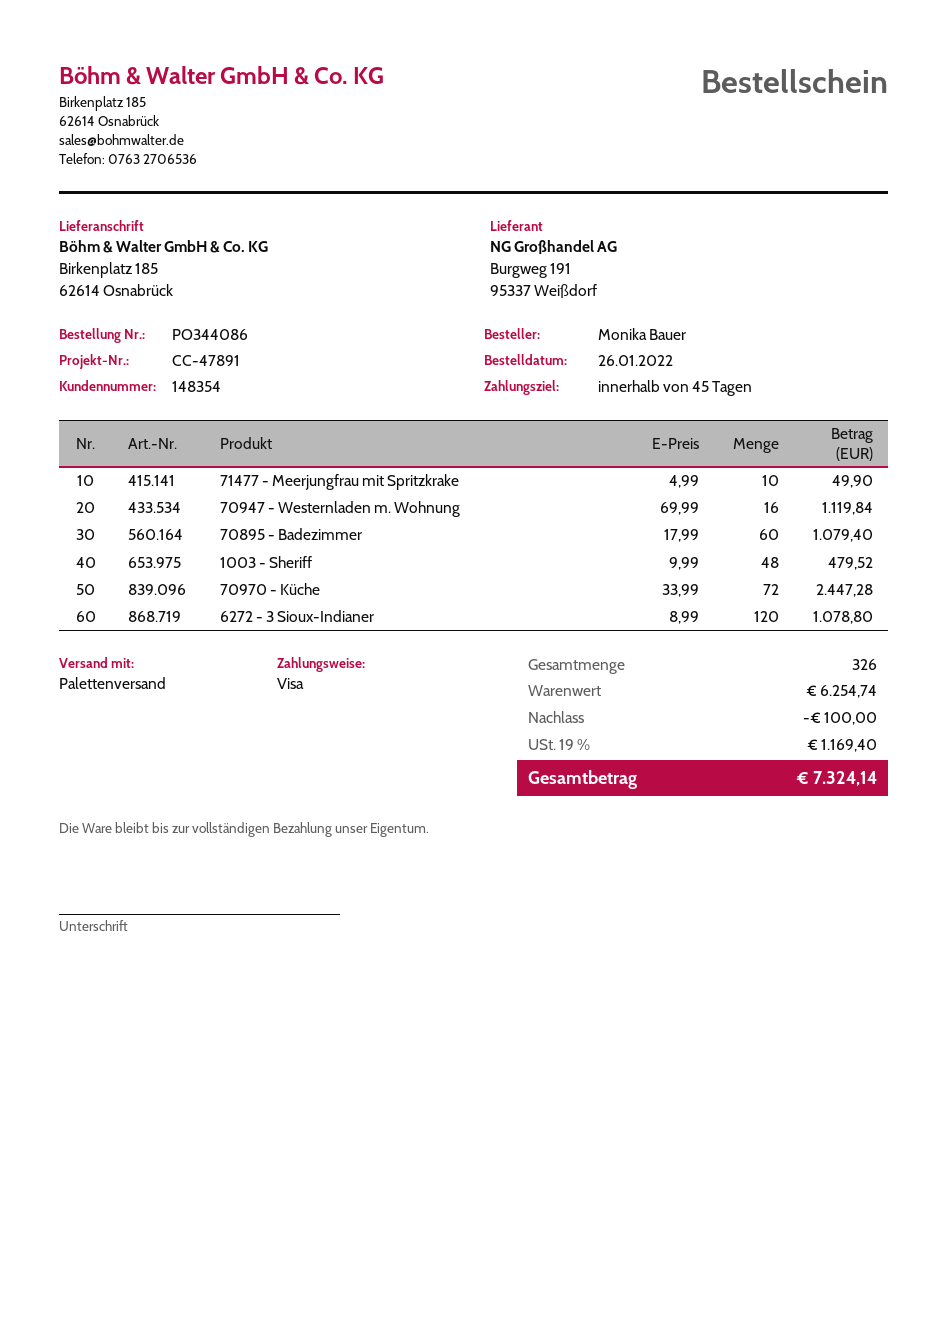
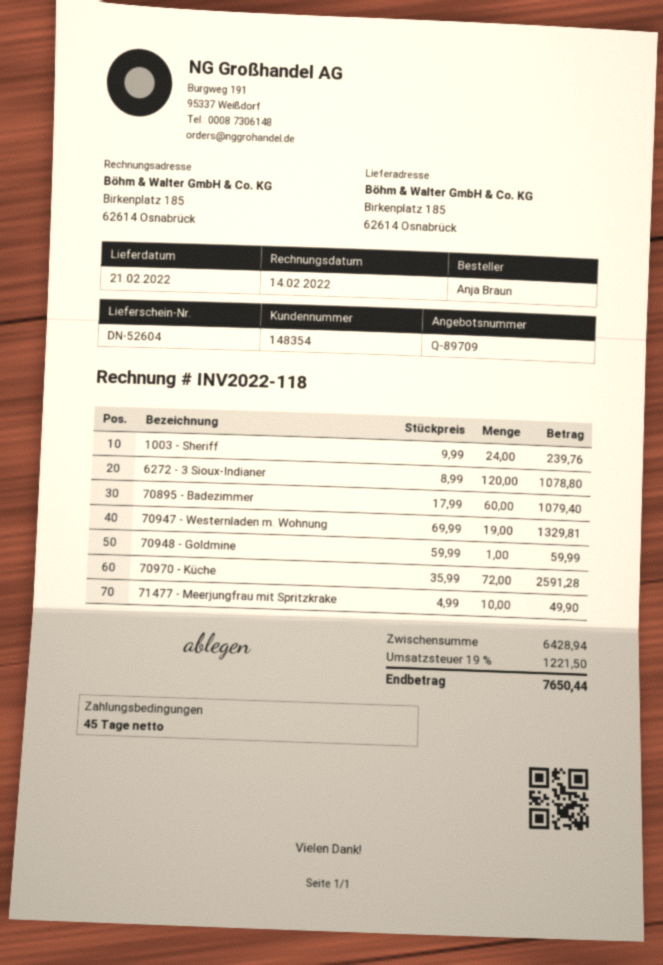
ordered by: Monika Bauer -> Anja Braun
70947 - Westernladen m. Wohnung: 16 x 69.99 = 1119.84 -> 19 x 69.99 = 1329.81
1003 - Sheriff: 48 x 9.99 = 479.52 -> 24 x 9.99 = 239.76
70970 - Küche: 72 x 33.99 = 2447.28 -> 72 x 35.99 = 2591.28
70948 - Goldmine: none -> 1 x 59.99 = 59.99
subtotal: 6254.74 -> 6428.94
discount: 100.00 -> none
tax: 19% = 1169.40 -> 19% = 1221.50
total: 7324.14 -> 7650.44

